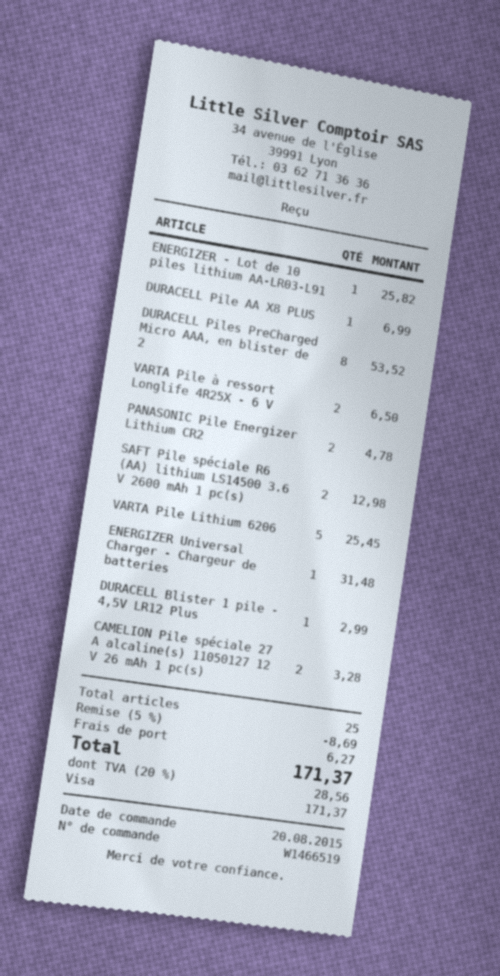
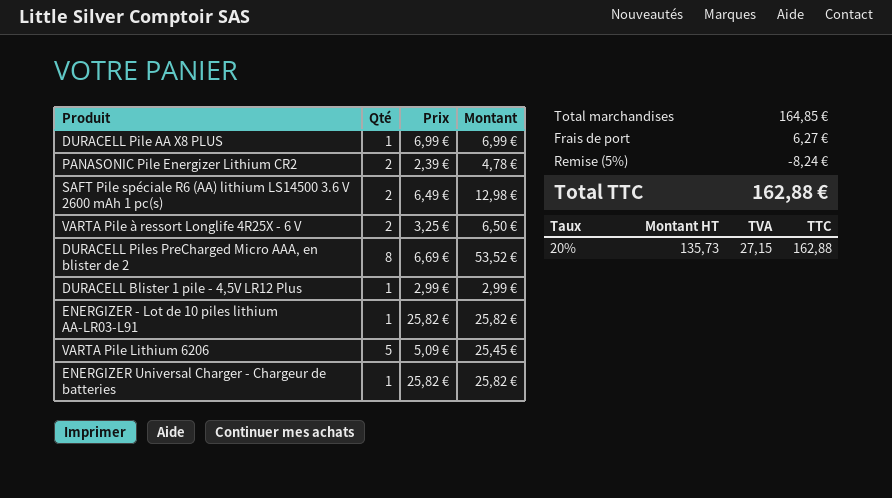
ENERGIZER Universal Charger - Chargeur de batteries: 1 for 31.48 -> 1 for 25.82
CAMELION Pile spéciale 27 A alcaline(s) 11050127 12 V 26 mAh 1 pc(s): 2 for 3.28 -> none
discount: 5% = 8.69 -> 5% = 8.24
tax: 20% = 28.56 -> 20% = 27.15
total: 171.37 -> 162.88

